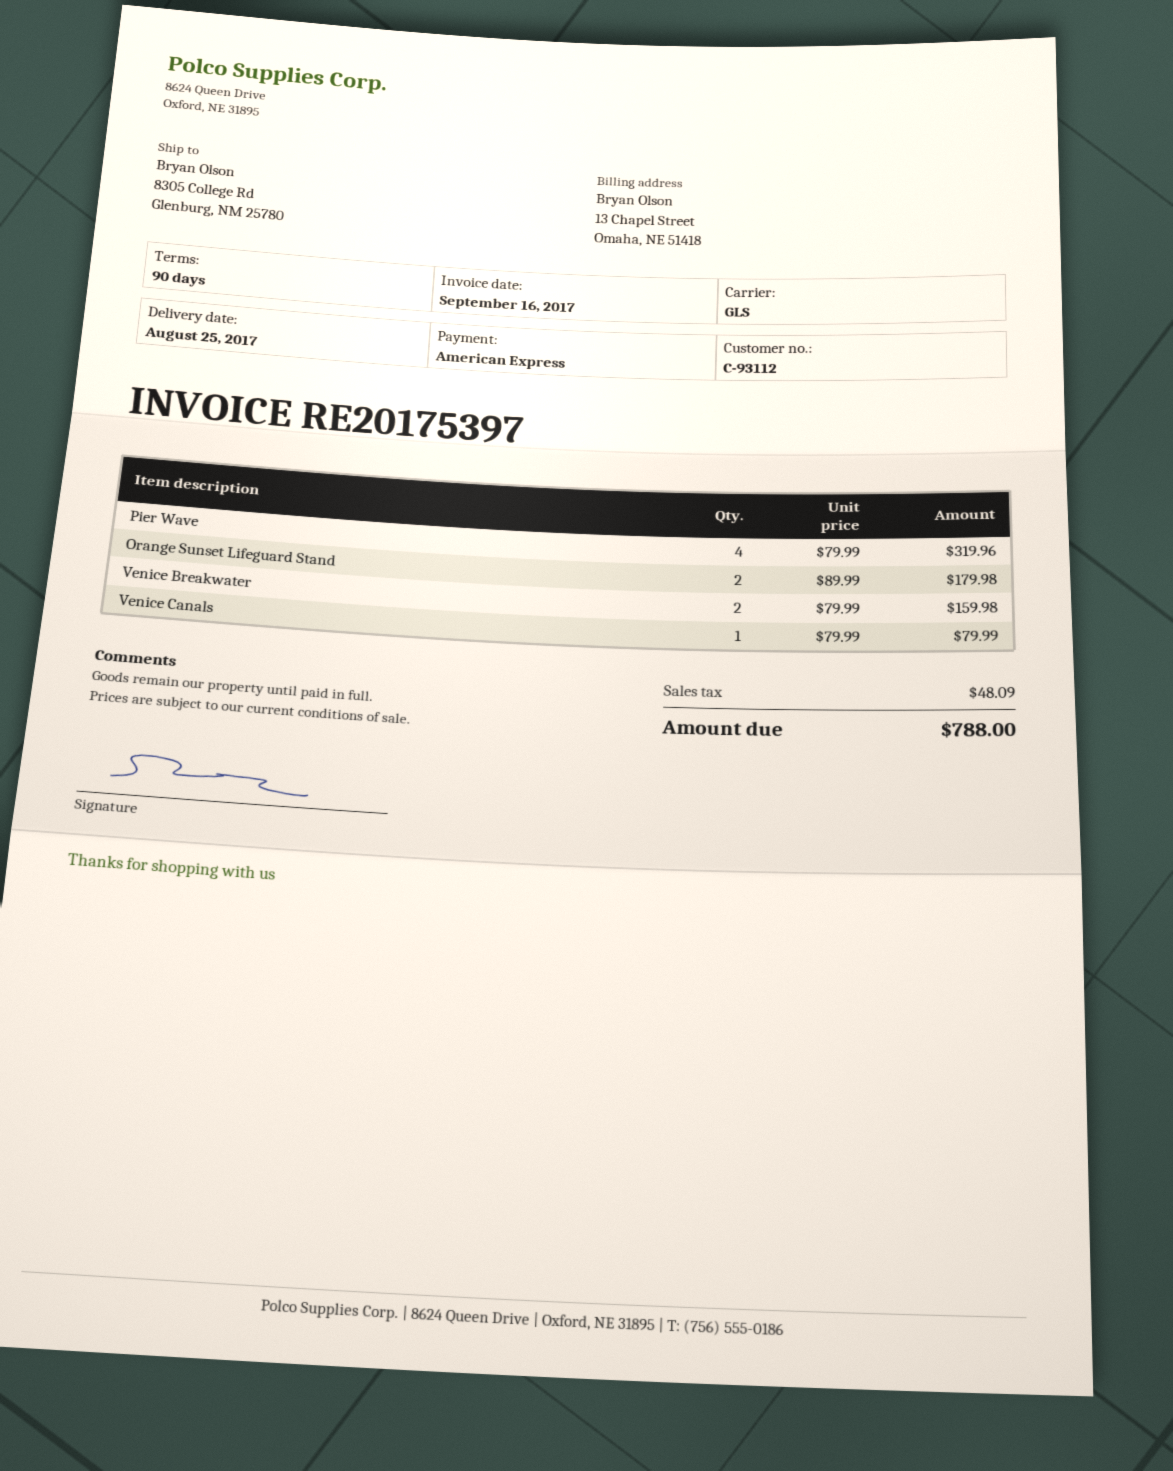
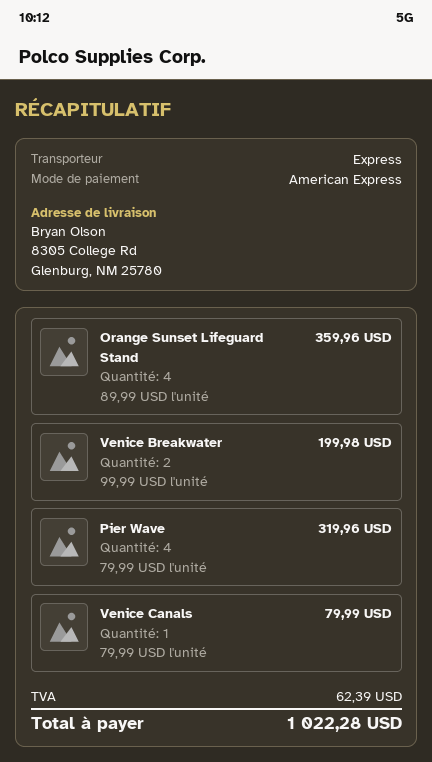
shipping method: GLS -> express
Orange Sunset Lifeguard Stand: 2 x 89.99 = 179.98 -> 4 x 89.99 = 359.96
Venice Breakwater: 2 x 79.99 = 159.98 -> 2 x 99.99 = 199.98
tax: 48.09 -> 62.39
total: 788.00 -> 1022.28

